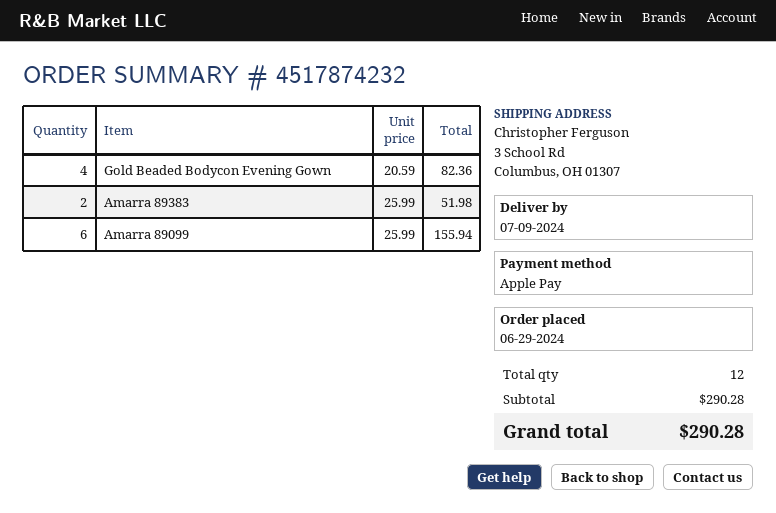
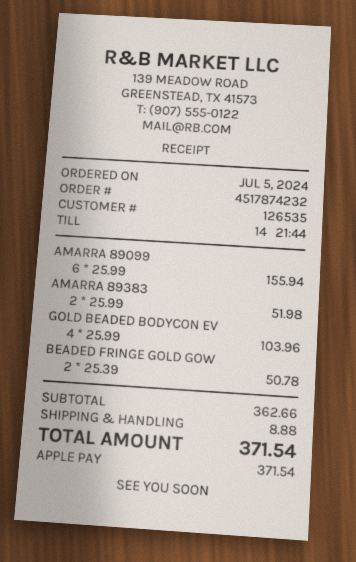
order date: 2024-06-29 -> 2024-07-05
Gold Beaded Bodycon Evening Gown: 4 x 20.59 = 82.36 -> 4 x 25.99 = 103.96
BEADED FRINGE GOLD GOW: none -> 2 x 25.39 = 50.78
subtotal: 290.28 -> 362.66
shipping: none -> 8.88
total: 290.28 -> 371.54

